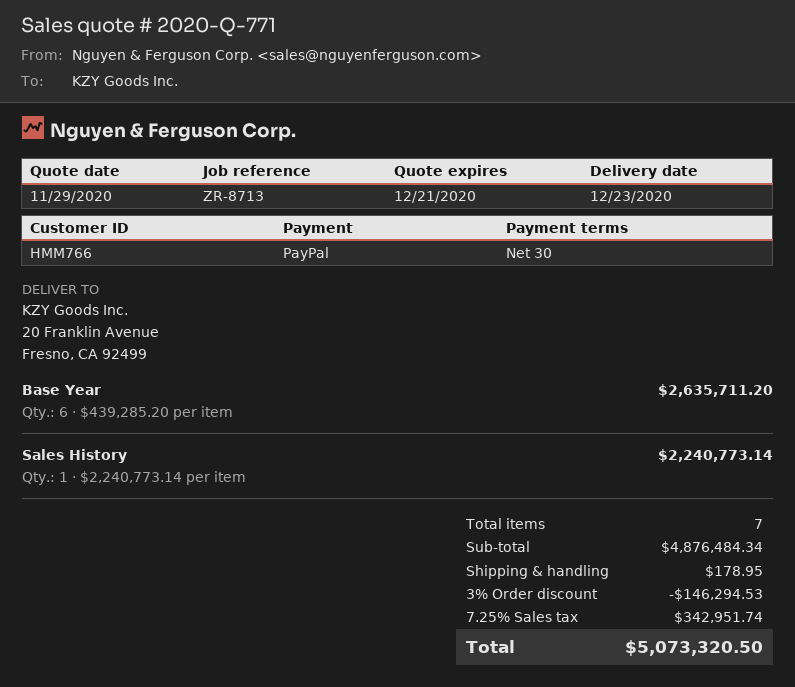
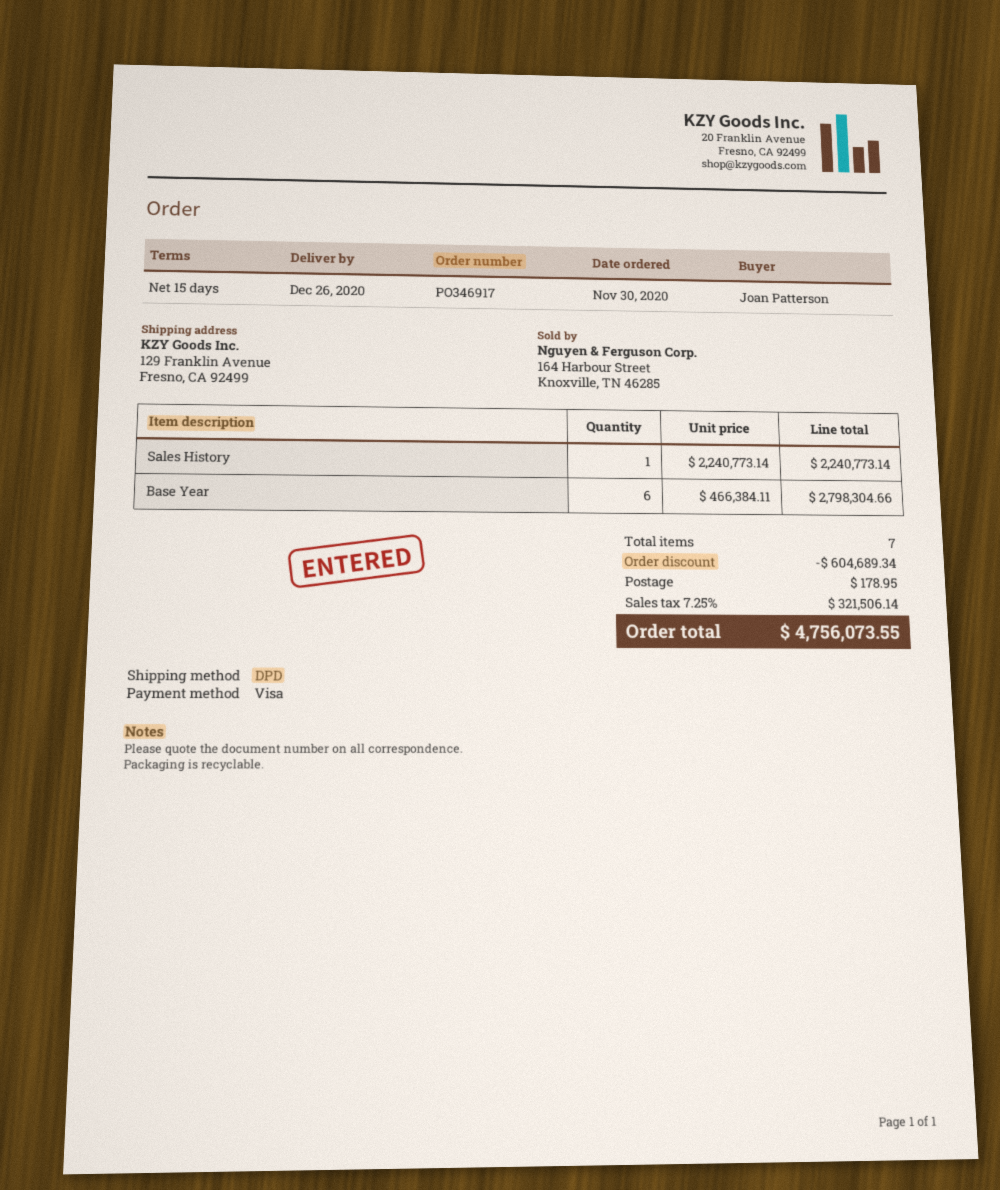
delivery date: 2020-12-23 -> 2020-12-26
payment terms: 30 days -> 15 days
payment method: PayPal -> Visa
ship to: 20 Franklin Avenue, Fresno, CA 92499 -> 129 Franklin Avenue, Fresno, CA 92499
Base Year: 6 x 439285.20 = 2635711.20 -> 6 x 466384.11 = 2798304.66
discount: 146294.53 -> 604689.34
tax: 7.25% = 342951.74 -> 7.25% = 321506.14
total: 5073320.50 -> 4756073.55

